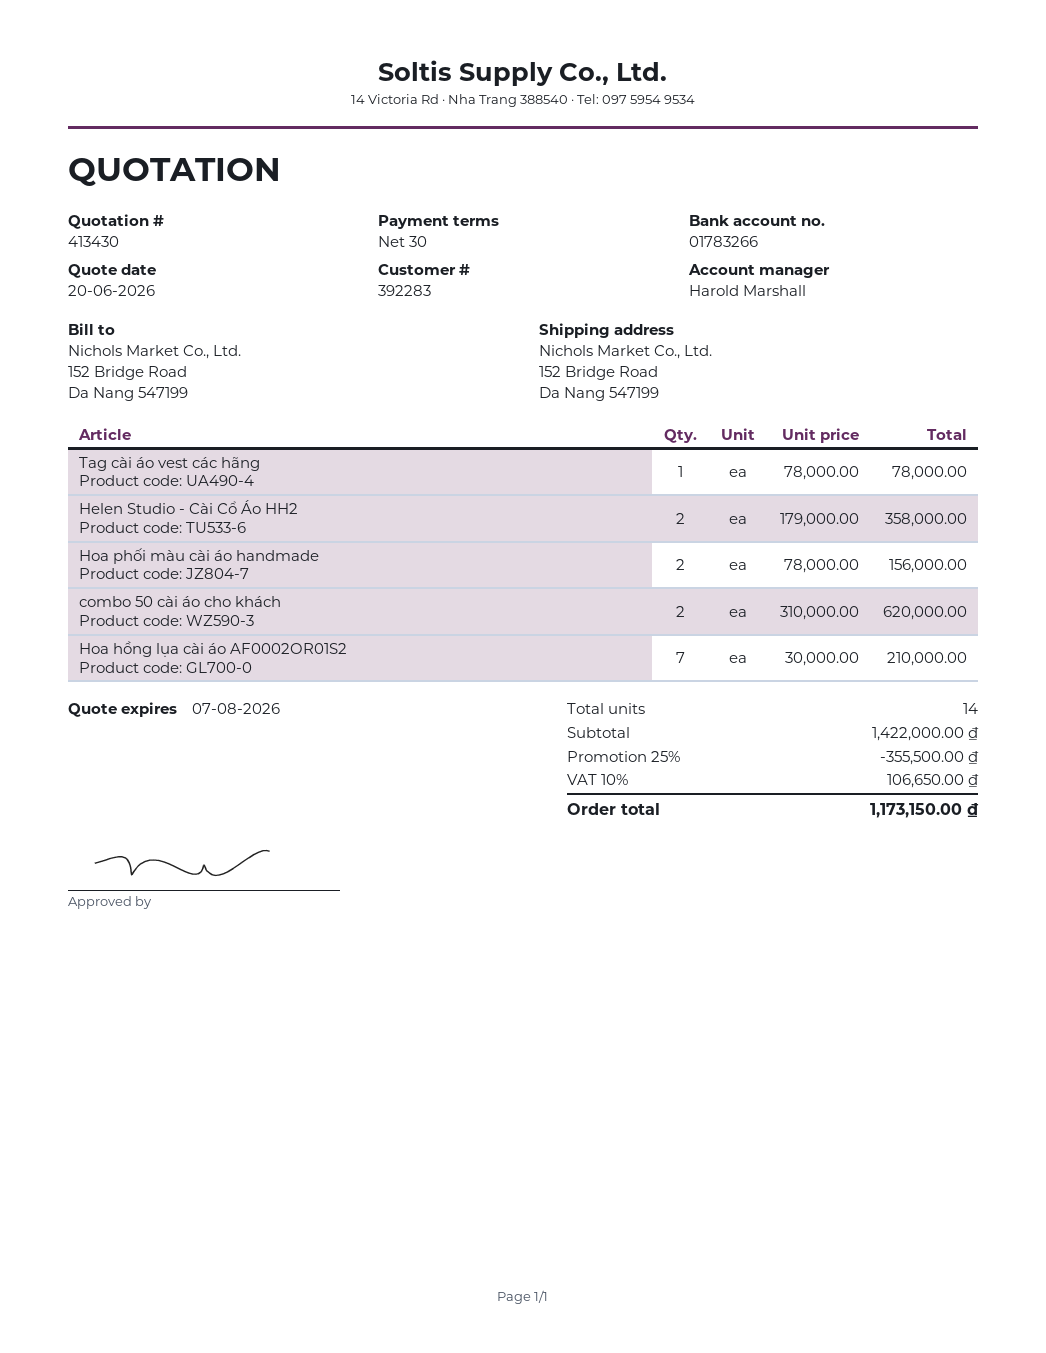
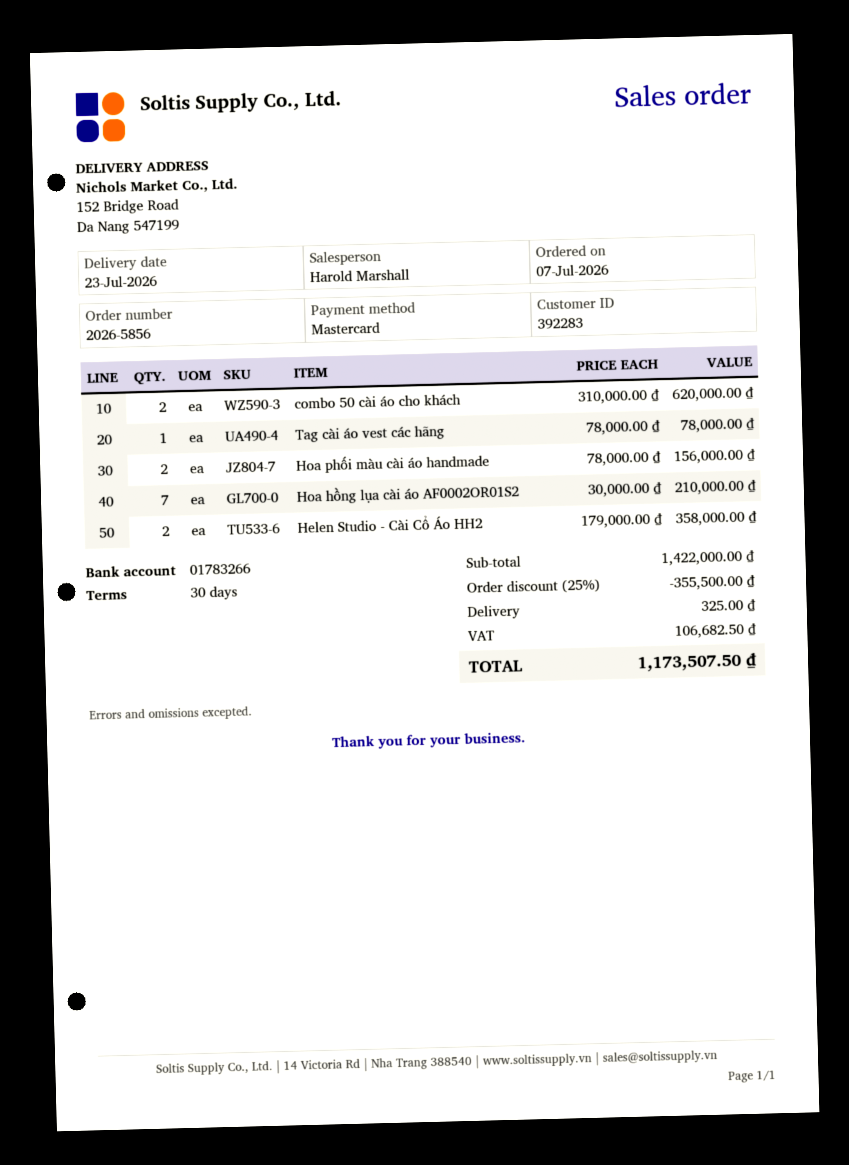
shipping: none -> 325.00
tax: 106650.00 -> 106682.50
total: 1173150.00 -> 1173507.50

